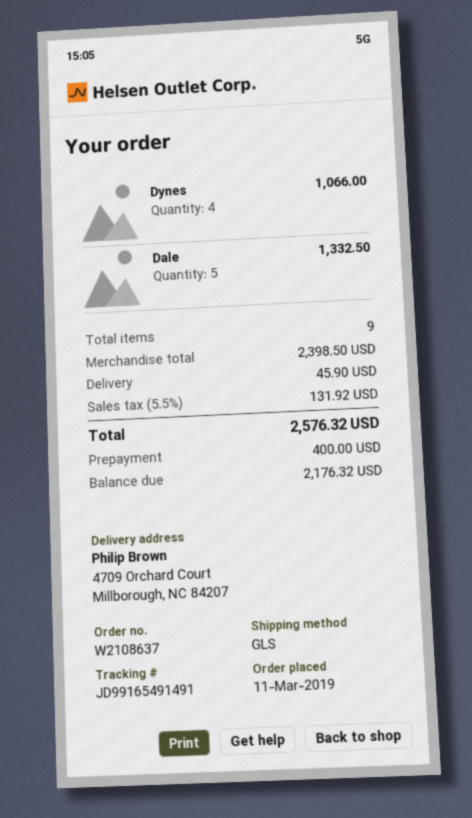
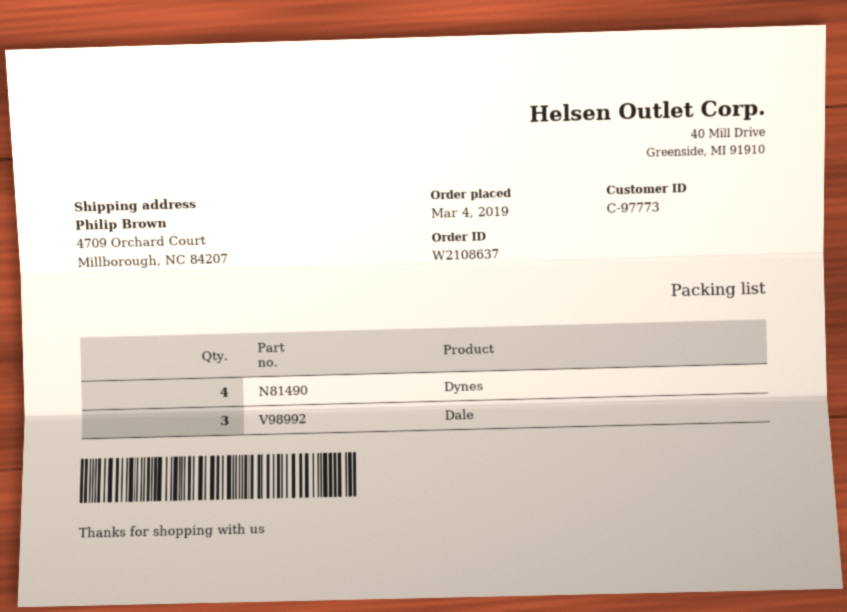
order date: 2019-03-11 -> 2019-03-04
Dale: 5 -> 3

